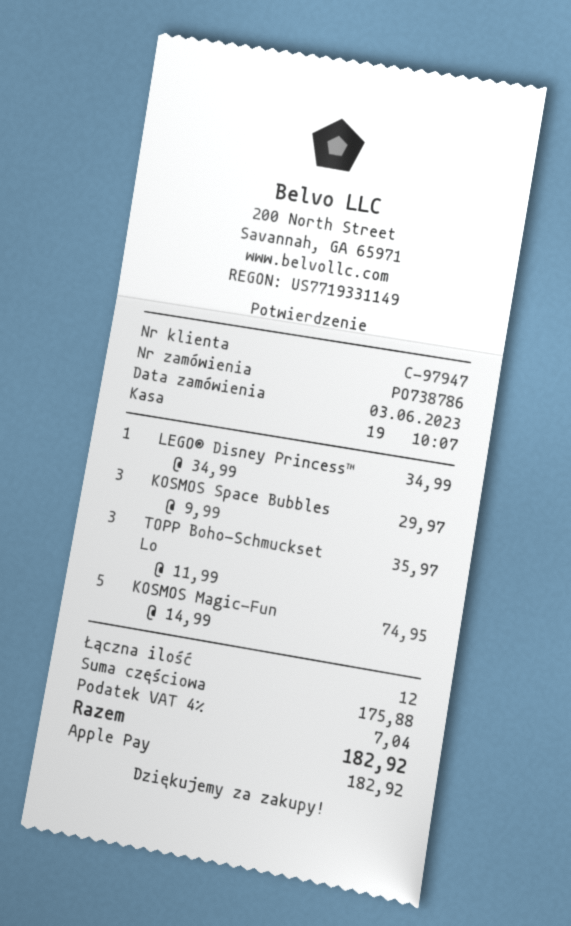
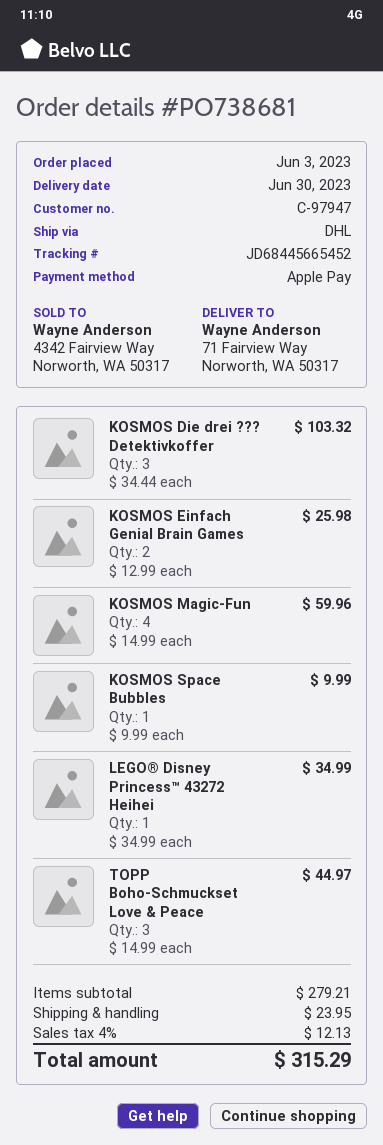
order number: PO738786 -> PO738681
KOSMOS Space Bubbles: 3 x 9.99 = 29.97 -> 1 x 9.99 = 9.99
TOPP Boho-Schmuckset Lo: 3 x 11.99 = 35.97 -> 3 x 14.99 = 44.97
KOSMOS Magic-Fun: 5 x 14.99 = 74.95 -> 4 x 14.99 = 59.96
KOSMOS Die drei ??? Detektivkoffer: none -> 3 x 34.44 = 103.32
KOSMOS Einfach Genial Brain Games: none -> 2 x 12.99 = 25.98
subtotal: 175.88 -> 279.21
shipping: none -> 23.95
tax: 4% = 7.04 -> 4% = 12.13
total: 182.92 -> 315.29

